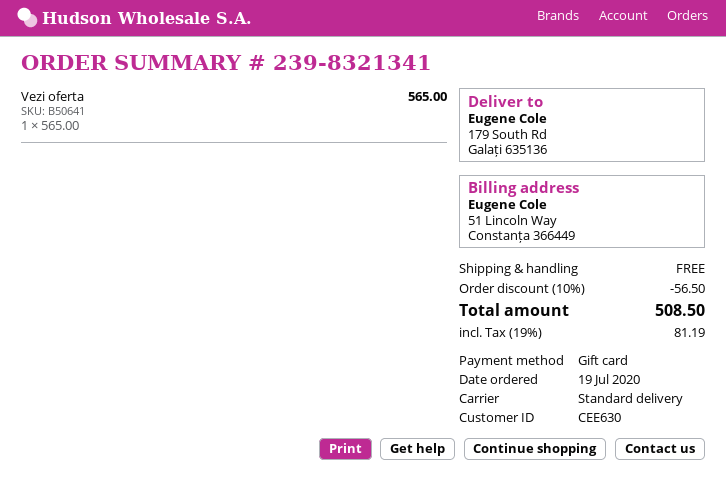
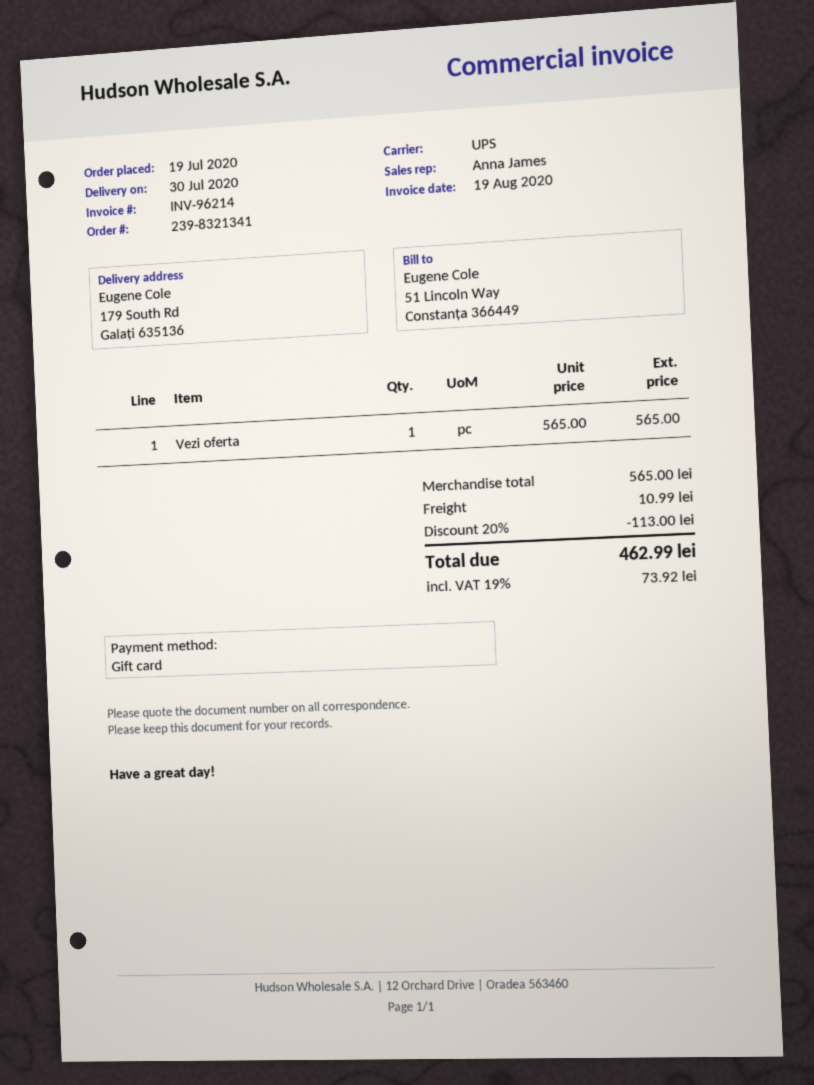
shipping method: standard -> UPS
discount: 10% = 56.50 -> 20% = 113.00
shipping: 0.00 -> 10.99
tax: 19% = 81.19 -> 19% = 73.92
total: 508.50 -> 462.99

